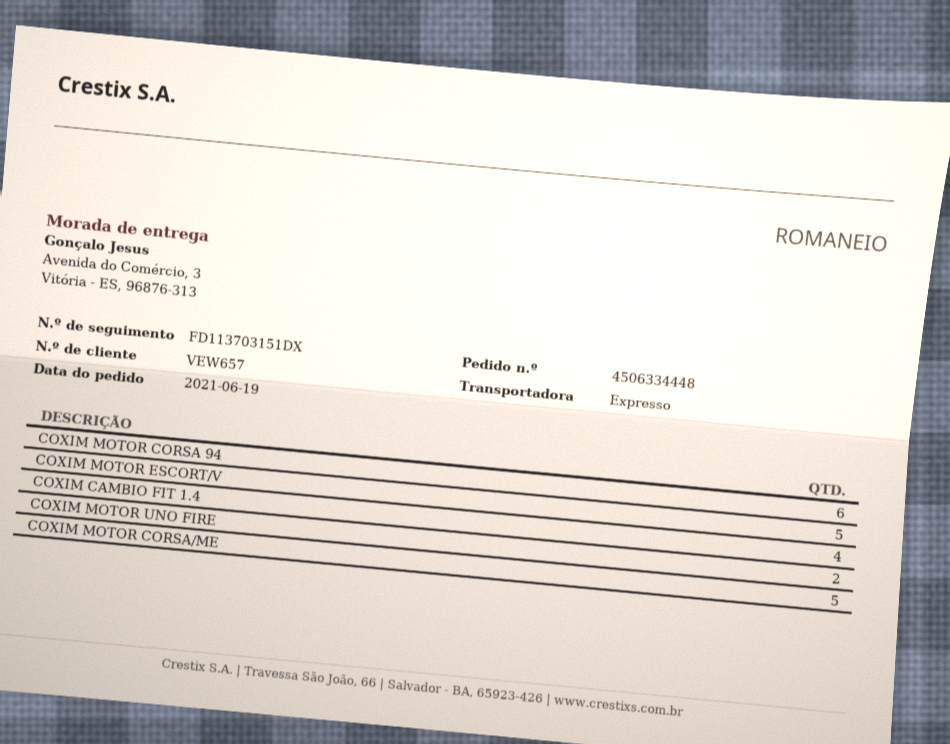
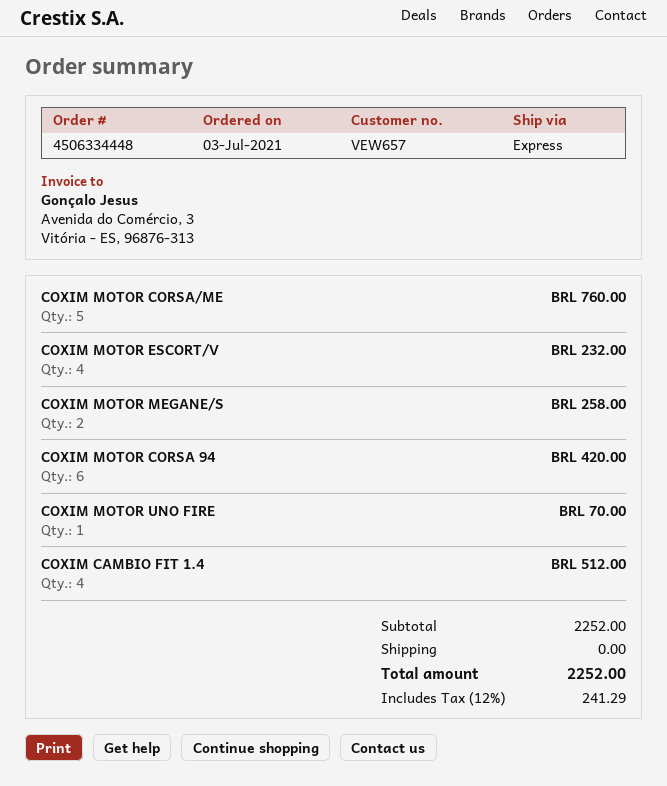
order date: 2021-06-19 -> 2021-07-03
COXIM MOTOR ESCORT/V: 5 -> 4
COXIM MOTOR UNO FIRE: 2 -> 1
COXIM MOTOR MEGANE/S: none -> 2

